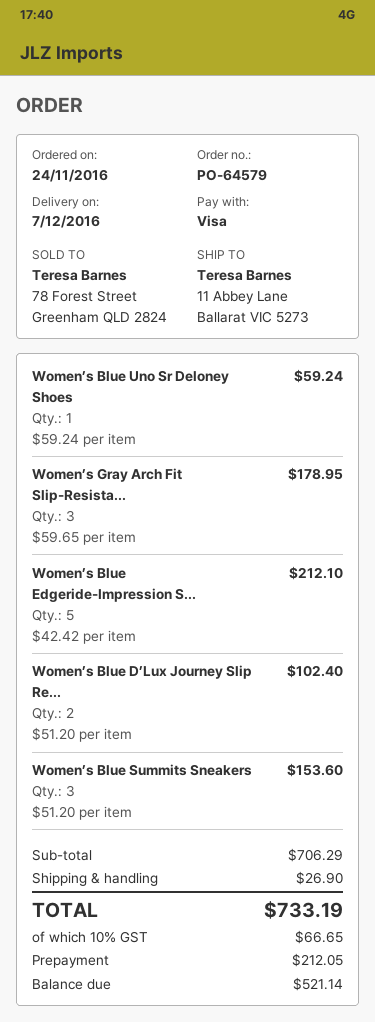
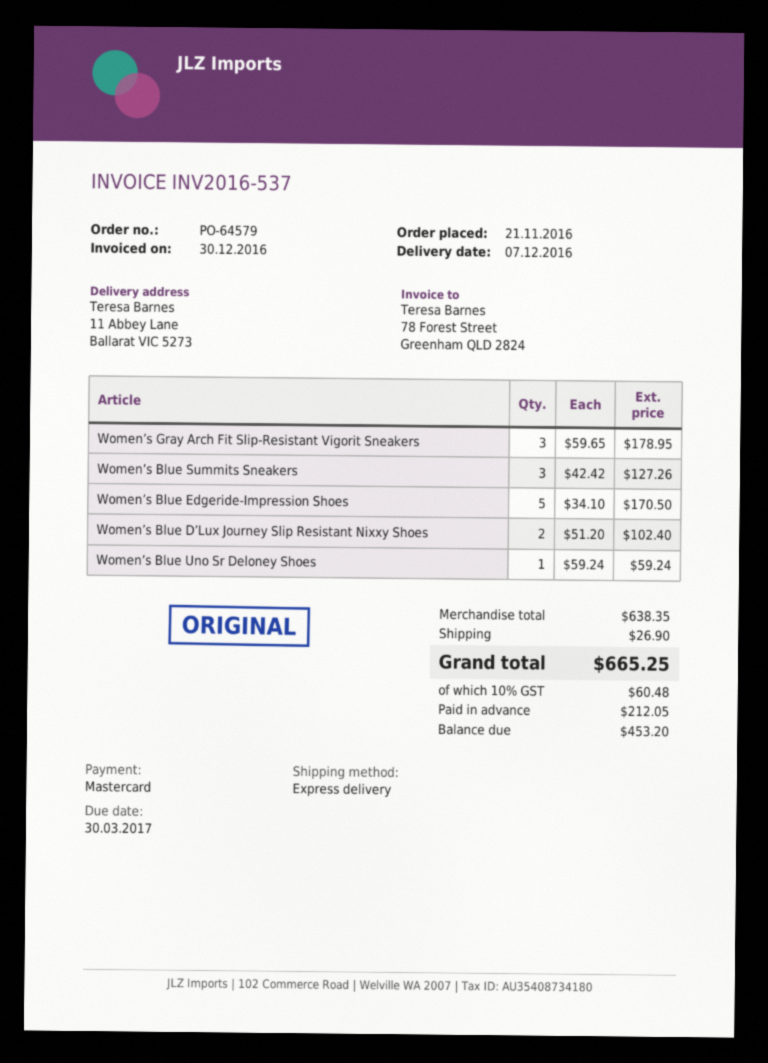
order date: 2016-11-24 -> 2016-11-21
payment method: Visa -> Mastercard
Women’s Blue Edgeride-Impression S...: 5 x 42.42 = 212.10 -> 5 x 34.10 = 170.50
Women’s Blue Summits Sneakers: 3 x 51.20 = 153.60 -> 3 x 42.42 = 127.26
subtotal: 706.29 -> 638.35
tax: 10% = 66.65 -> 10% = 60.48
total: 733.19 -> 665.25
balance: 521.14 -> 453.20

